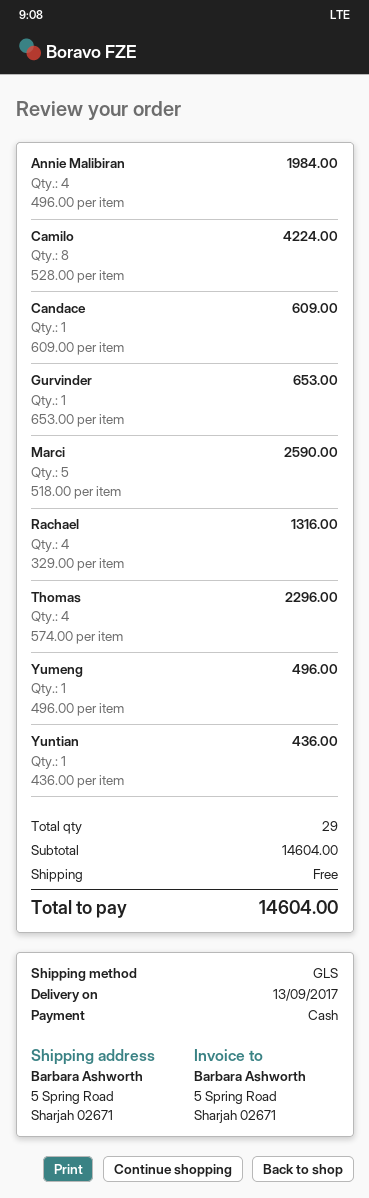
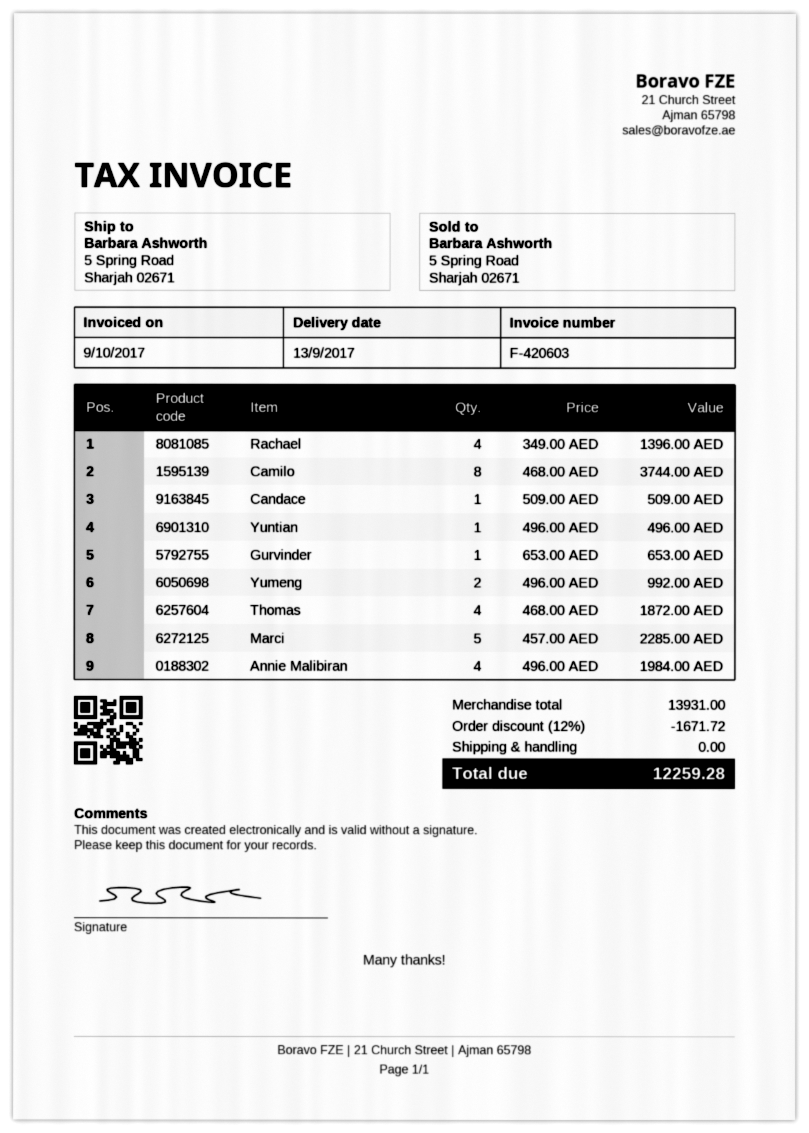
Camilo: 8 x 528.00 = 4224.00 -> 8 x 468.00 = 3744.00
Candace: 1 x 609.00 = 609.00 -> 1 x 509.00 = 509.00
Marci: 5 x 518.00 = 2590.00 -> 5 x 457.00 = 2285.00
Rachael: 4 x 329.00 = 1316.00 -> 4 x 349.00 = 1396.00
Thomas: 4 x 574.00 = 2296.00 -> 4 x 468.00 = 1872.00
Yumeng: 1 x 496.00 = 496.00 -> 2 x 496.00 = 992.00
Yuntian: 1 x 436.00 = 436.00 -> 1 x 496.00 = 496.00
subtotal: 14604.00 -> 13931.00
discount: none -> 12% = 1671.72
total: 14604.00 -> 12259.28

